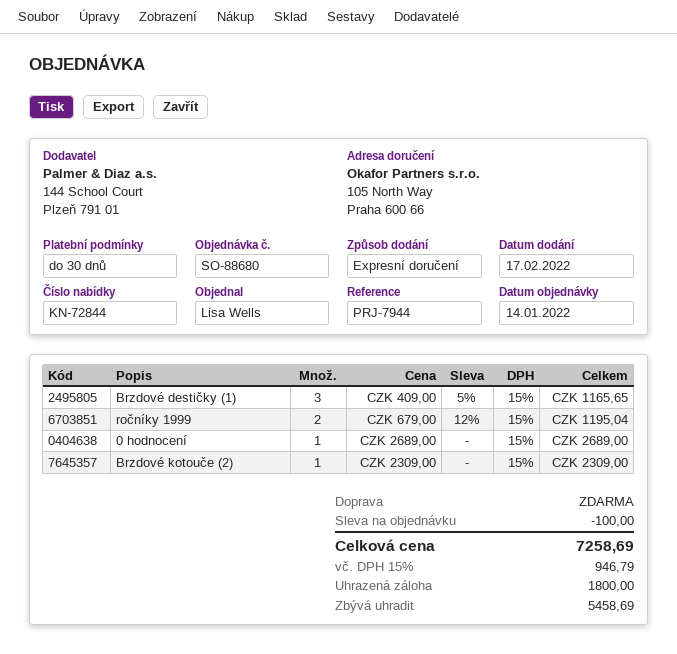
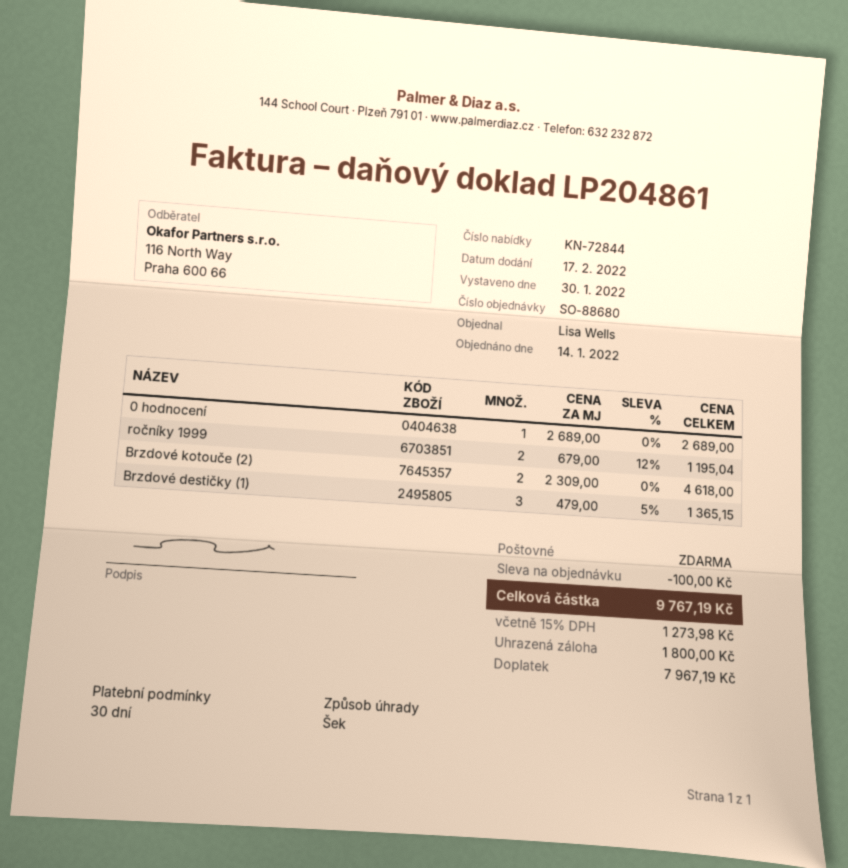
Brzdové destičky (1): 3 x 409.00 - 5% = 1165.65 -> 3 x 479.00 - 5% = 1365.15
Brzdové kotouče (2): 1 x 2309.00 = 2309.00 -> 2 x 2309.00 = 4618.00
tax: 15% = 946.79 -> 15% = 1273.98
total: 7258.69 -> 9767.19
balance: 5458.69 -> 7967.19

